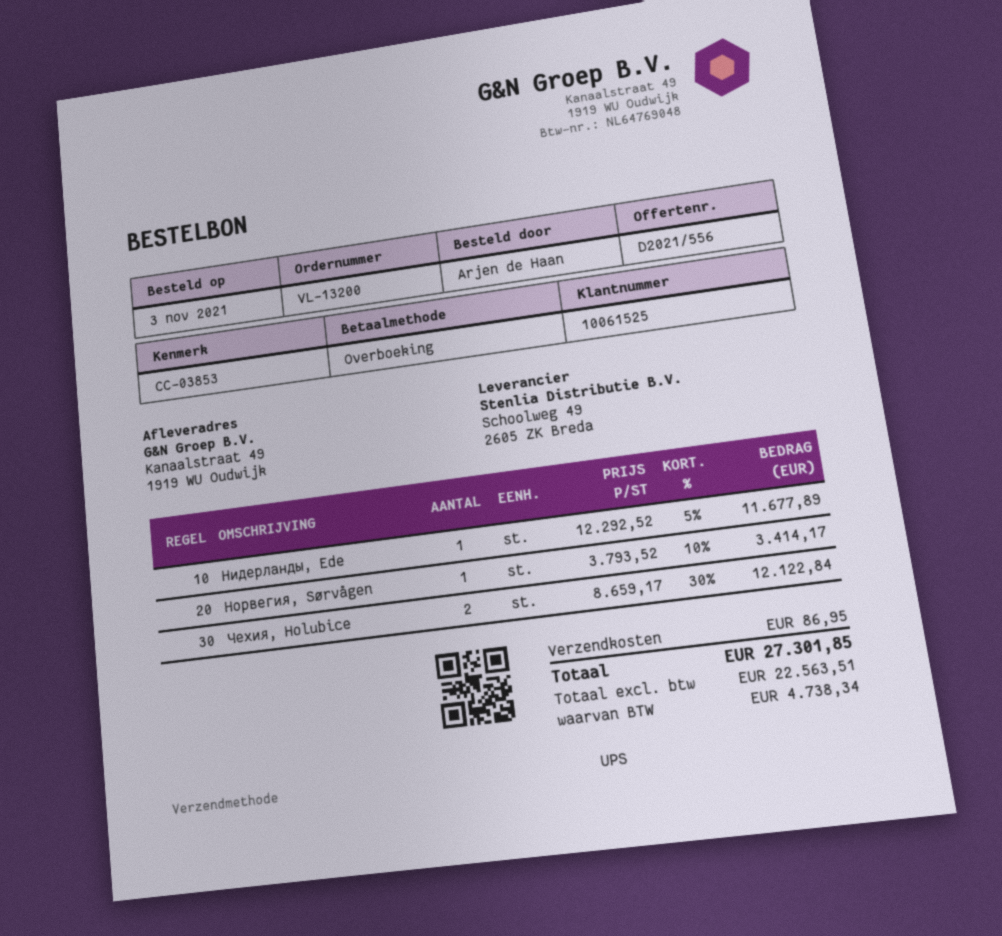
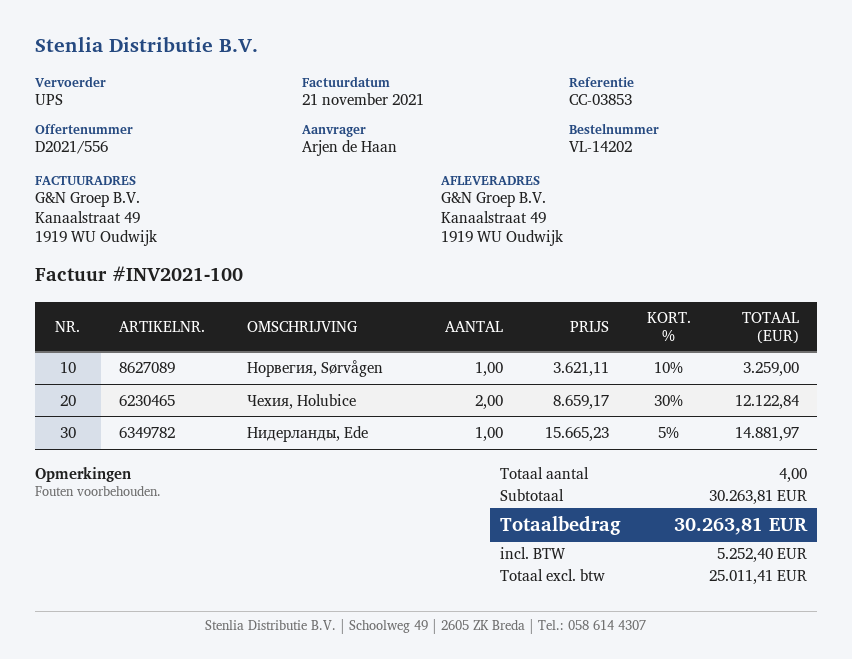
order number: VL-13200 -> VL-14202
Нидерланды, Ede: 1 x 12292.52 - 5% = 11677.89 -> 1 x 15665.23 - 5% = 14881.97
Норвегия, Sørvågen: 1 x 3793.52 - 10% = 3414.17 -> 1 x 3621.11 - 10% = 3259.00
shipping: 86.95 -> none
net: 22563.51 -> 25011.41
tax: 4738.34 -> 5252.40
total: 27301.85 -> 30263.81

